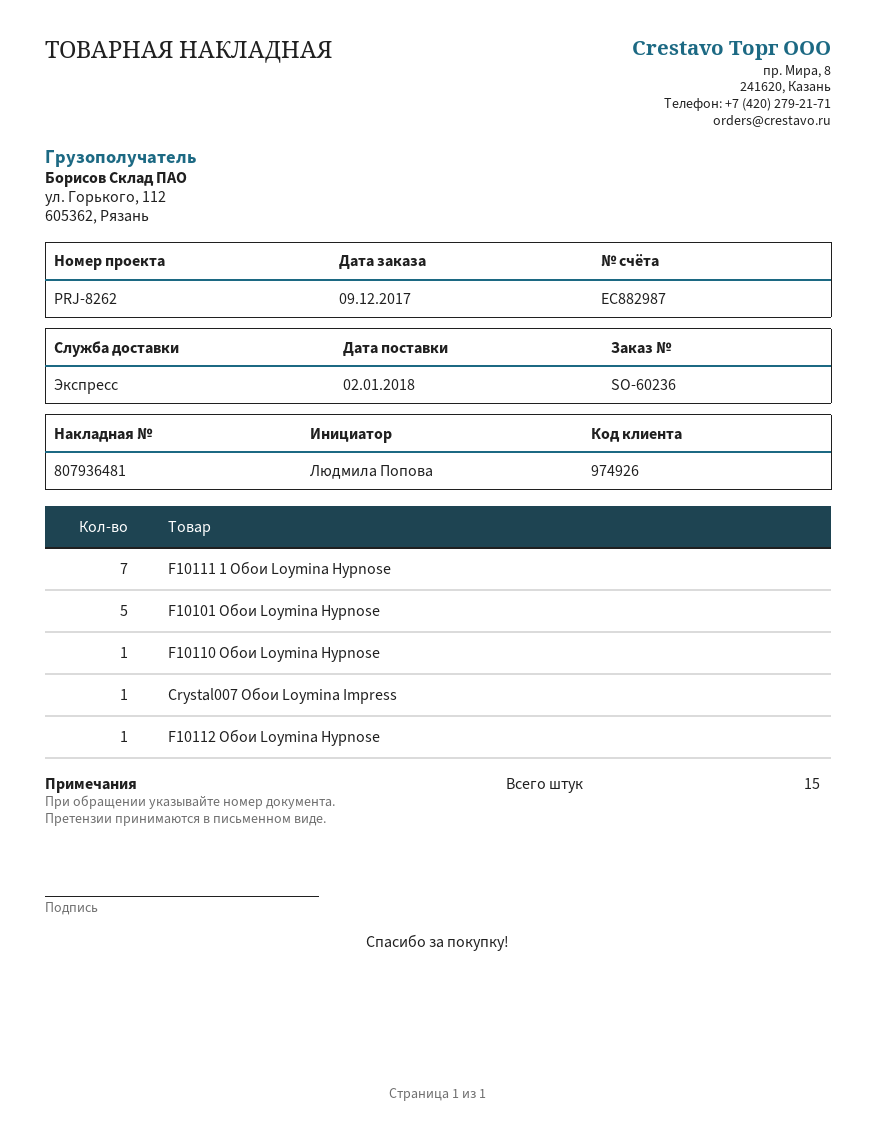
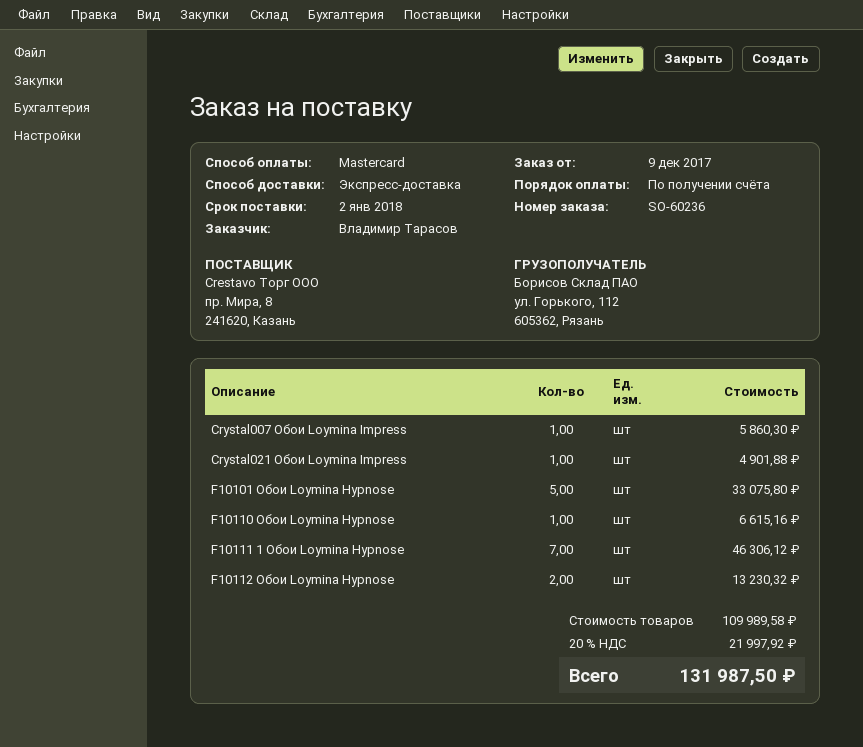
ordered by: Людмила Попова -> Владимир Тарасов
F10112 Обои Loymina Hypnose: 1 -> 2
Crystal021 Обои Loymina Impress: none -> 1

